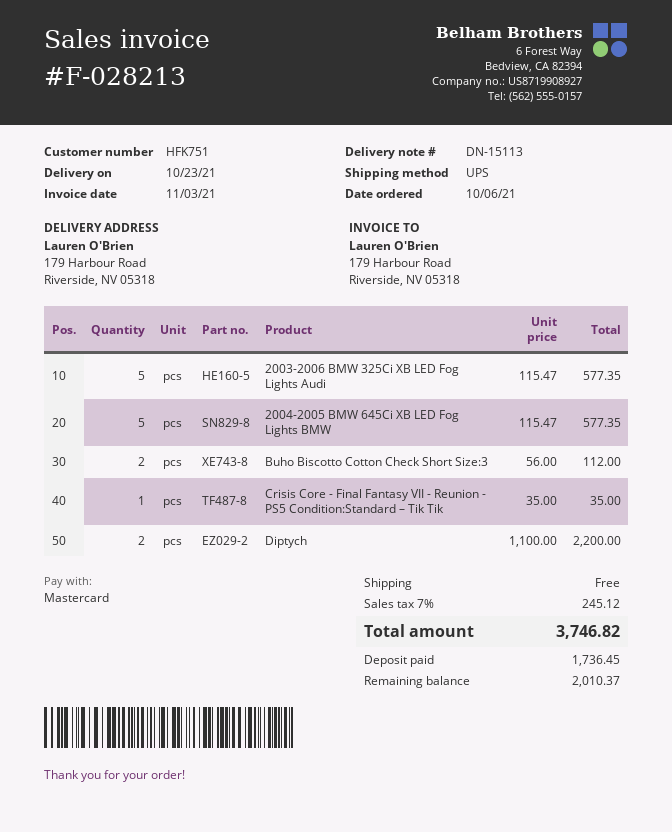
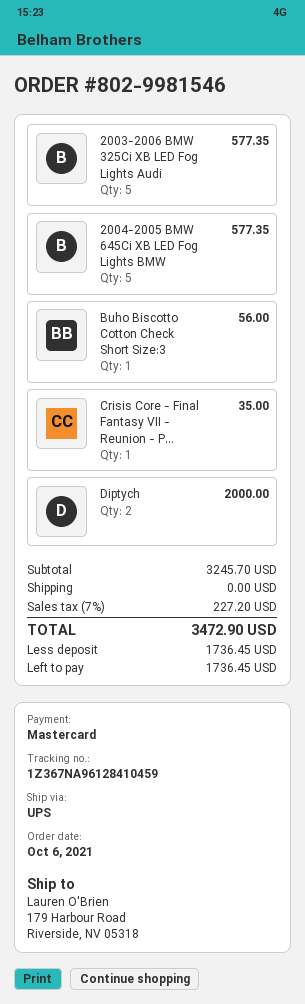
Buho Biscotto Cotton Check Short Size:3: 2 for 112.00 -> 1 for 56.00
Diptych: 2 for 2200.00 -> 2 for 2000.00
tax: 7% = 245.12 -> 7% = 227.20
total: 3746.82 -> 3472.90
balance: 2010.37 -> 1736.45

